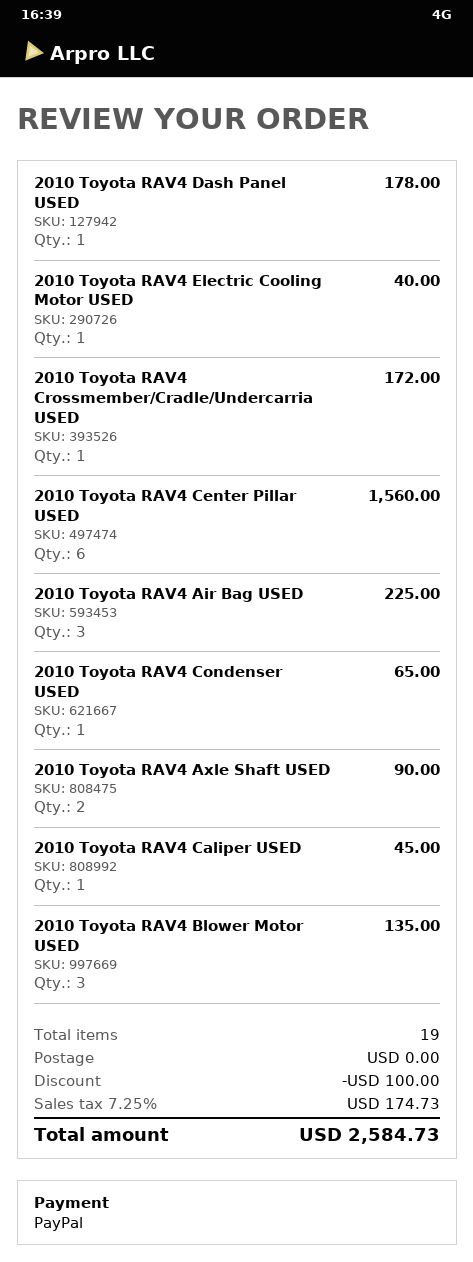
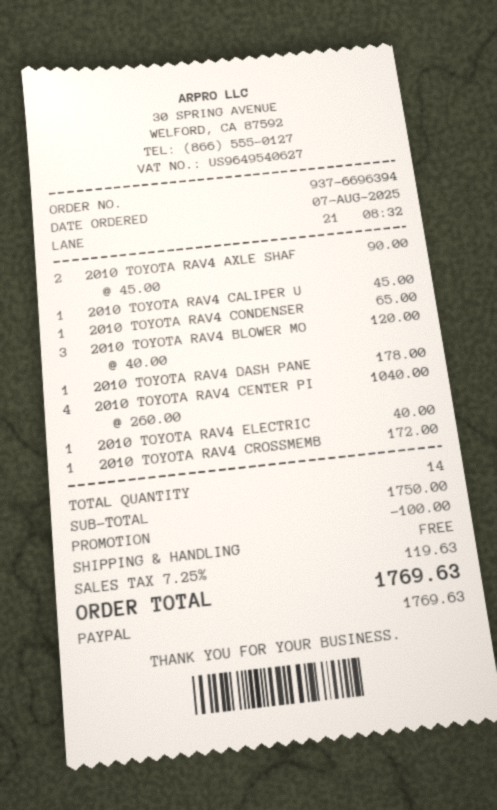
2010 Toyota RAV4 Center Pillar USED: 6 for 1560.00 -> 4 for 1040.00
2010 Toyota RAV4 Air Bag USED: 3 for 225.00 -> none
2010 Toyota RAV4 Blower Motor USED: 3 for 135.00 -> 3 for 120.00
total quantity: 19 -> 14
tax: 7.25% = 174.73 -> 7.25% = 119.63
total: 2584.73 -> 1769.63

